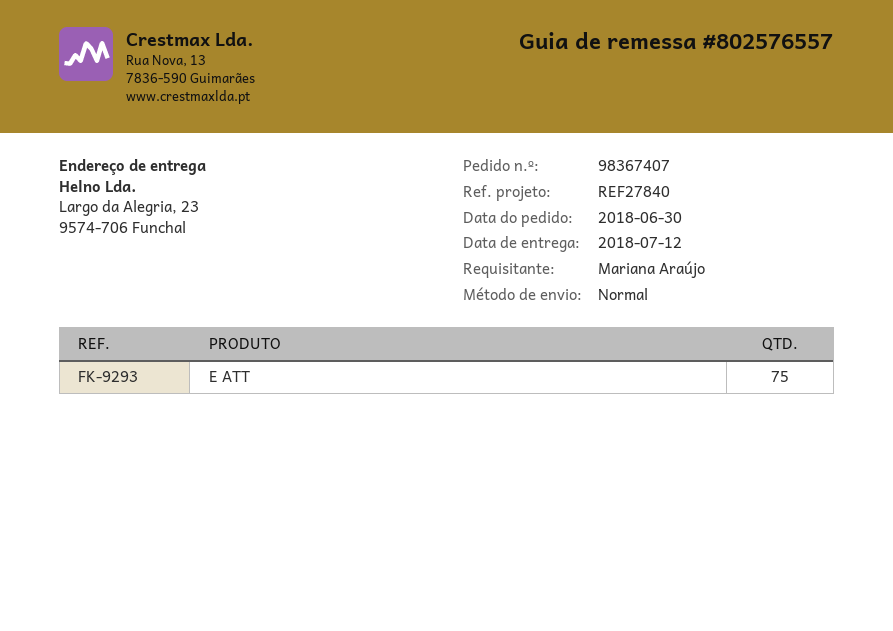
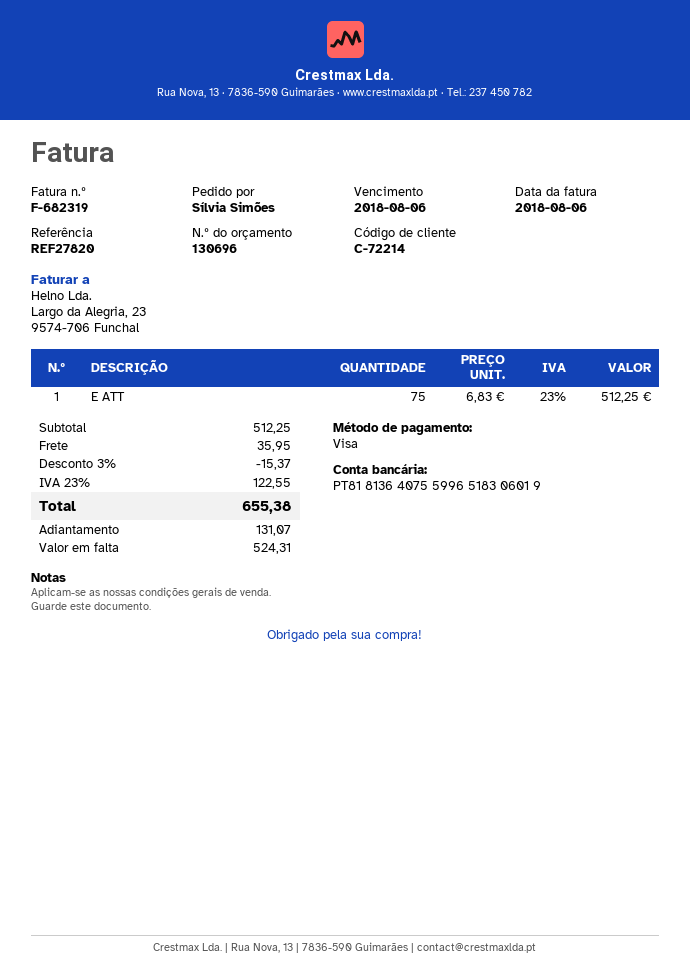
reference: REF27840 -> REF27820
ordered by: Mariana Araújo -> Sílvia Simões

